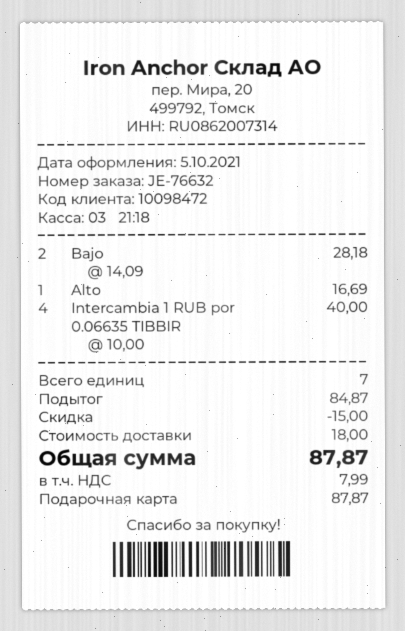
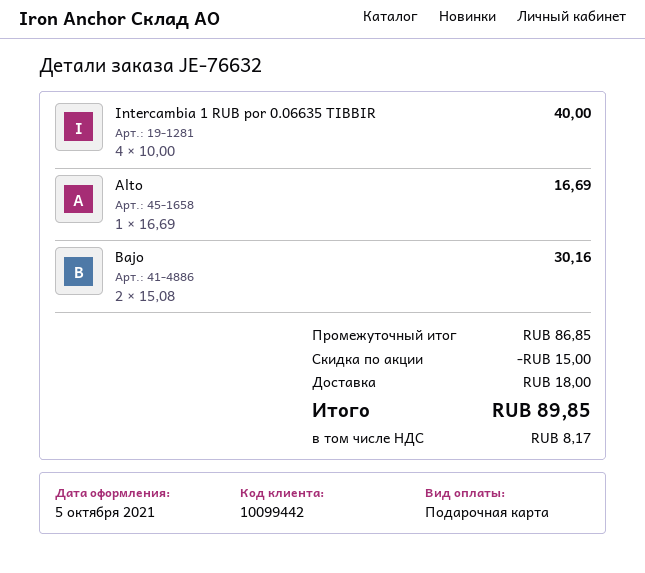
customer number: 10098472 -> 10099442
Bajo: 2 x 14.09 = 28.18 -> 2 x 15.08 = 30.16
subtotal: 84.87 -> 86.85
tax: 7.99 -> 8.17
total: 87.87 -> 89.85

